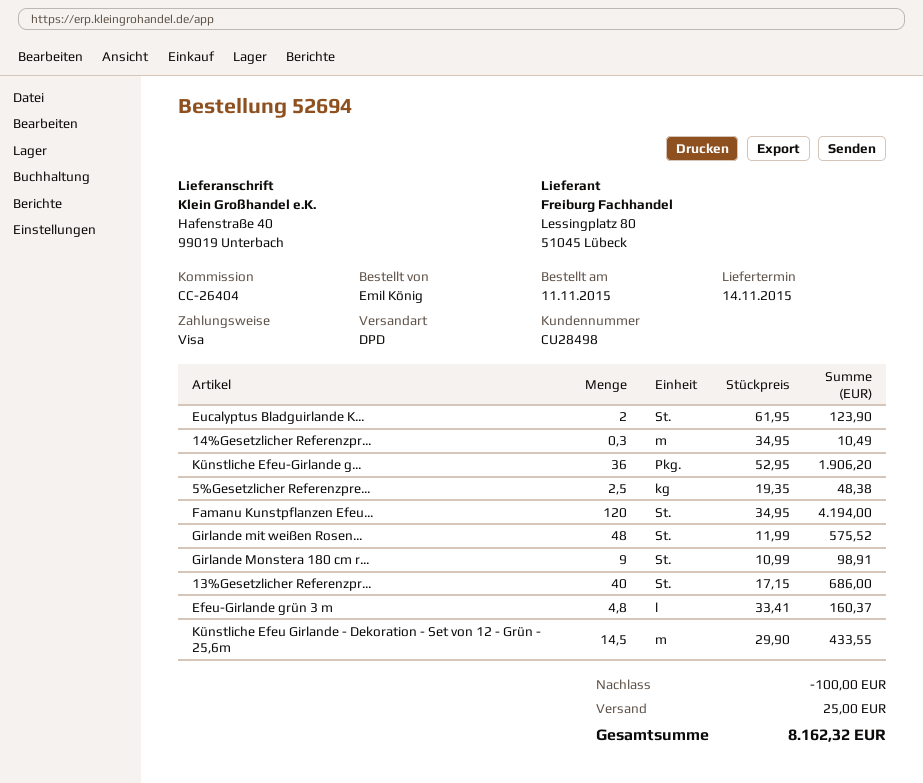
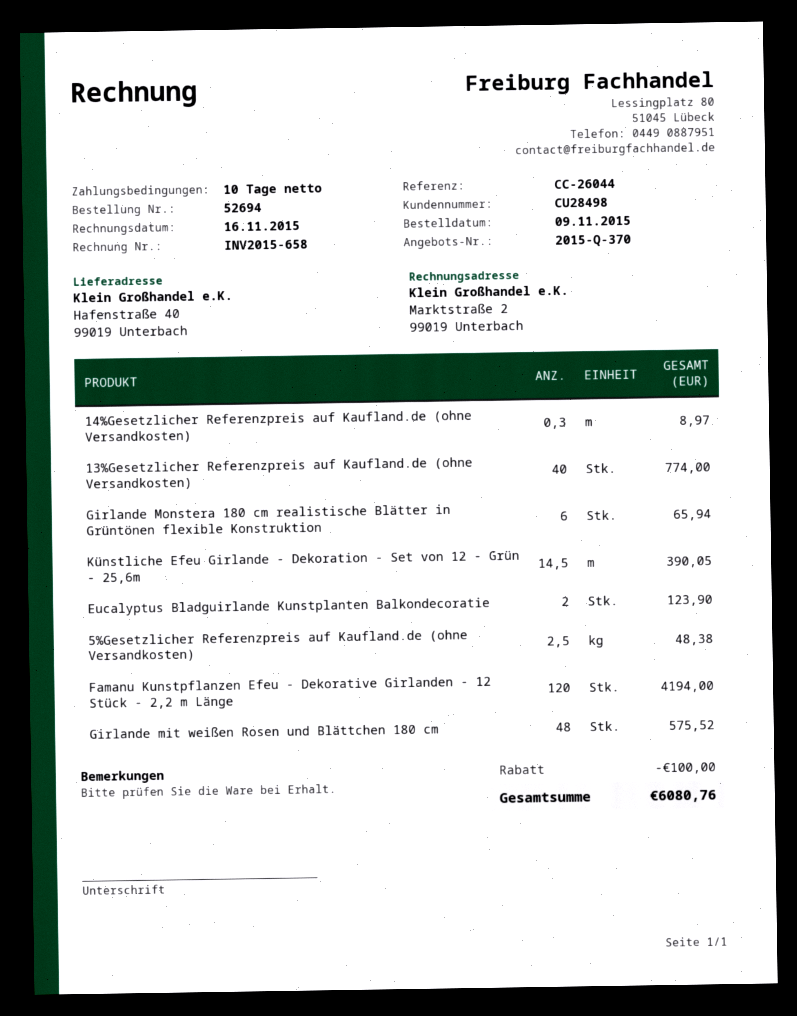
order date: 2015-11-11 -> 2015-11-09
reference: CC-26404 -> CC-26044
14%Gesetzlicher Referenzpr...: 0.3 for 10.49 -> 0.3 for 8.97
Künstliche Efeu-Girlande g...: 36 for 1906.20 -> none
Girlande Monstera 180 cm r...: 9 for 98.91 -> 6 for 65.94
13%Gesetzlicher Referenzpr...: 40 for 686.00 -> 40 for 774.00
Efeu-Girlande grün 3 m: 4.8 for 160.37 -> none
Künstliche Efeu Girlande - Dekoration - Set von 12 - Grün - 25,6m: 14.5 for 433.55 -> 14.5 for 390.05
shipping: 25.00 -> none
total: 8162.32 -> 6080.76

